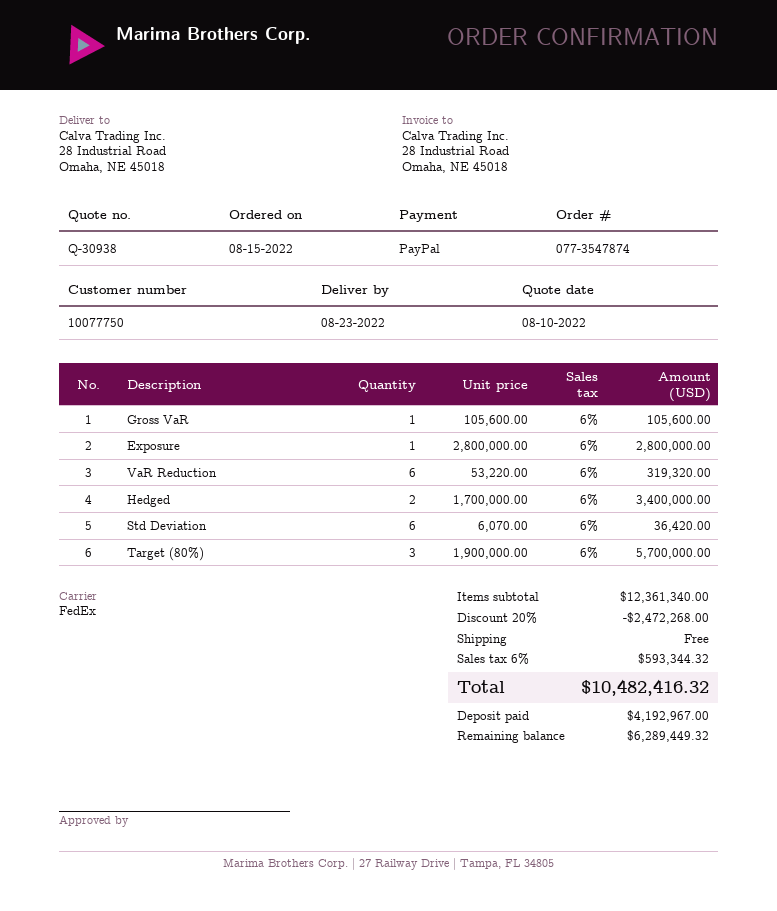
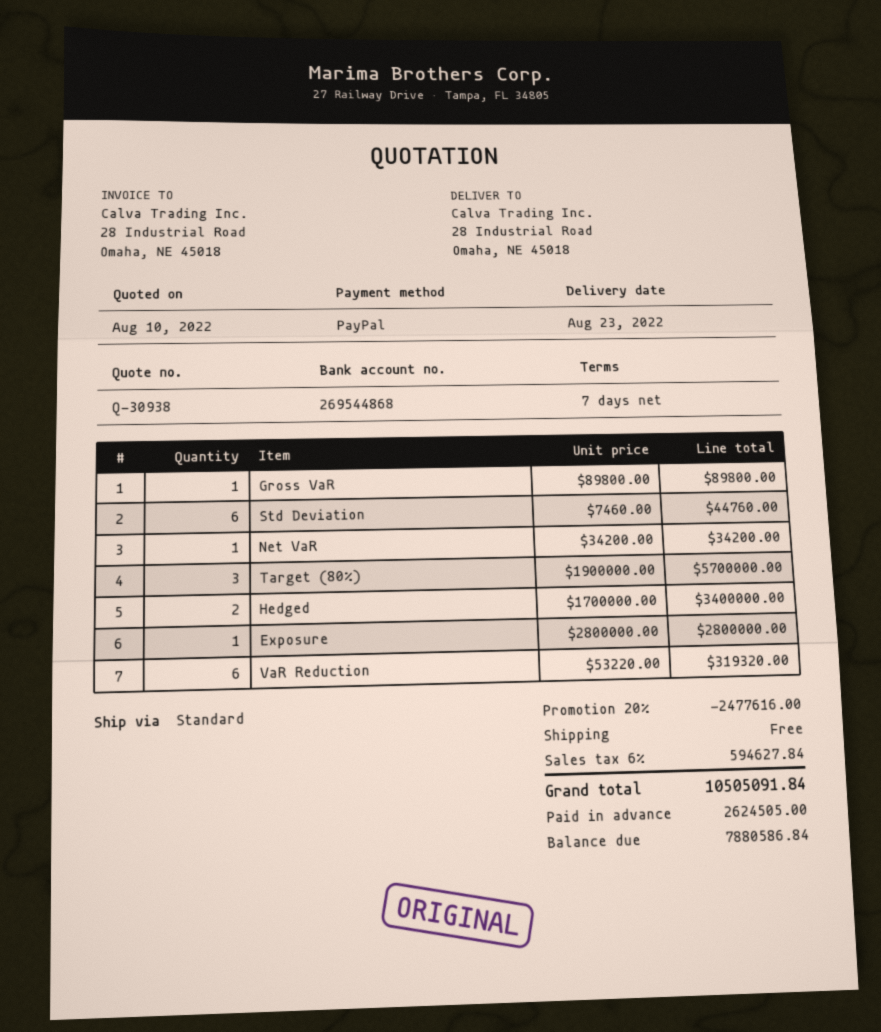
shipping method: FedEx -> standard
Gross VaR: 1 x 105600.00 = 105600.00 -> 1 x 89800.00 = 89800.00
Std Deviation: 6 x 6070.00 = 36420.00 -> 6 x 7460.00 = 44760.00
Net VaR: none -> 1 x 34200.00 = 34200.00
discount: 20% = 2472268.00 -> 20% = 2477616.00
tax: 6% = 593344.32 -> 6% = 594627.84
total: 10482416.32 -> 10505091.84
deposit: 4192967.00 -> 2624505.00
balance: 6289449.32 -> 7880586.84

